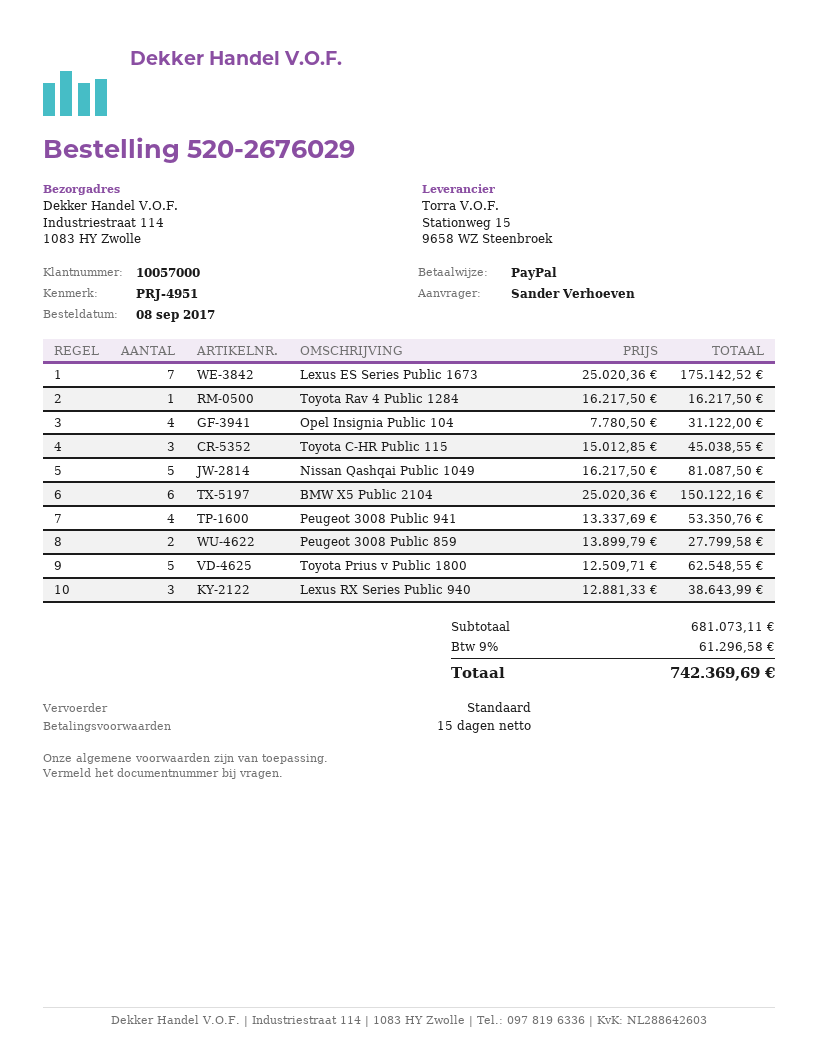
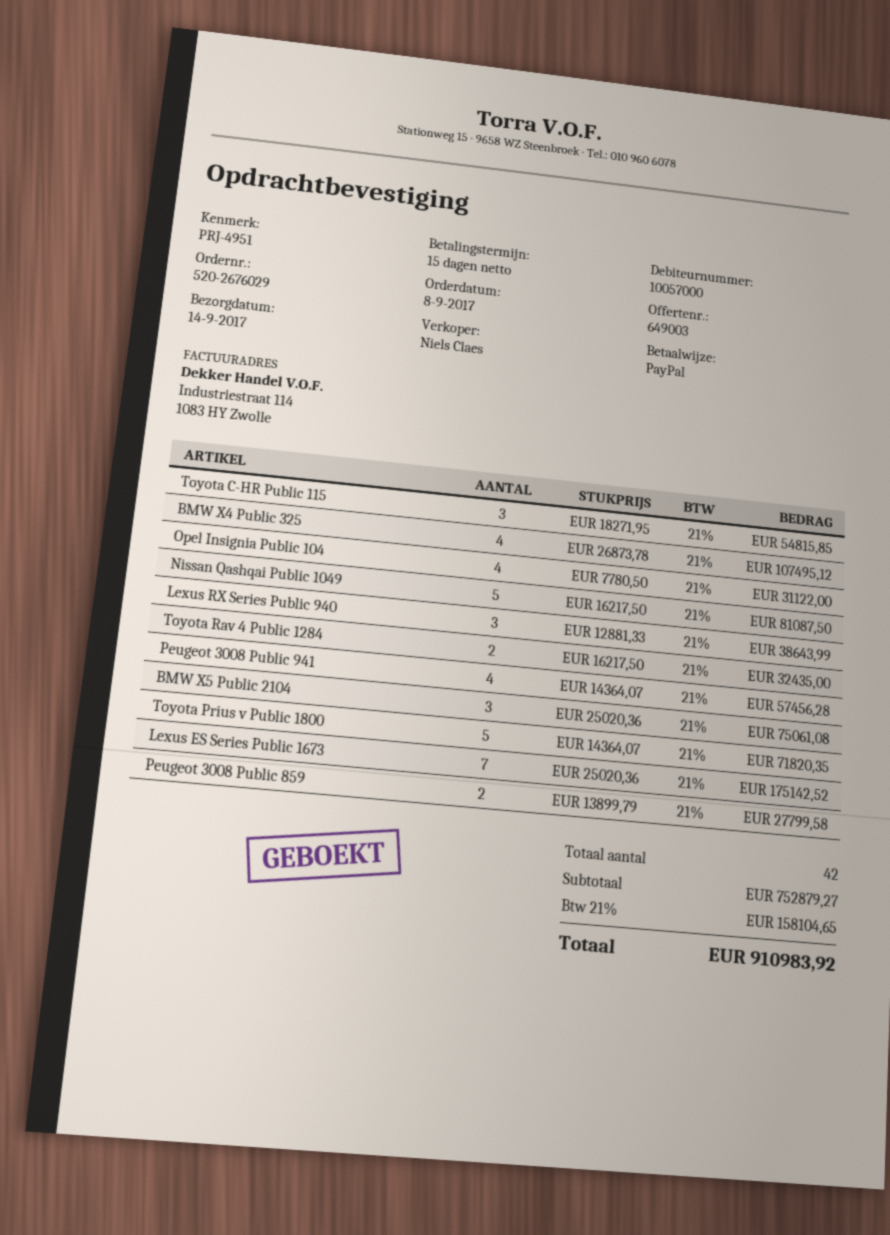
Toyota Rav 4 Public 1284: 1 x 16217.50 = 16217.50 -> 2 x 16217.50 = 32435.00
Toyota C-HR Public 115: 3 x 15012.85 = 45038.55 -> 3 x 18271.95 = 54815.85
BMW X5 Public 2104: 6 x 25020.36 = 150122.16 -> 3 x 25020.36 = 75061.08
Peugeot 3008 Public 941: 4 x 13337.69 = 53350.76 -> 4 x 14364.07 = 57456.28
Toyota Prius v Public 1800: 5 x 12509.71 = 62548.55 -> 5 x 14364.07 = 71820.35
BMW X4 Public 325: none -> 4 x 26873.78 = 107495.12
subtotal: 681073.11 -> 752879.27
tax: 9% = 61296.58 -> 21% = 158104.65
total: 742369.69 -> 910983.92

